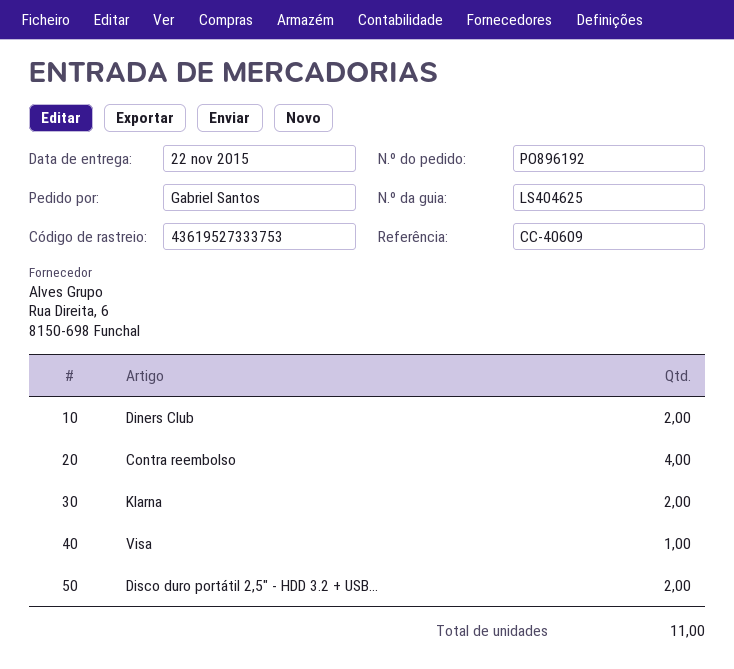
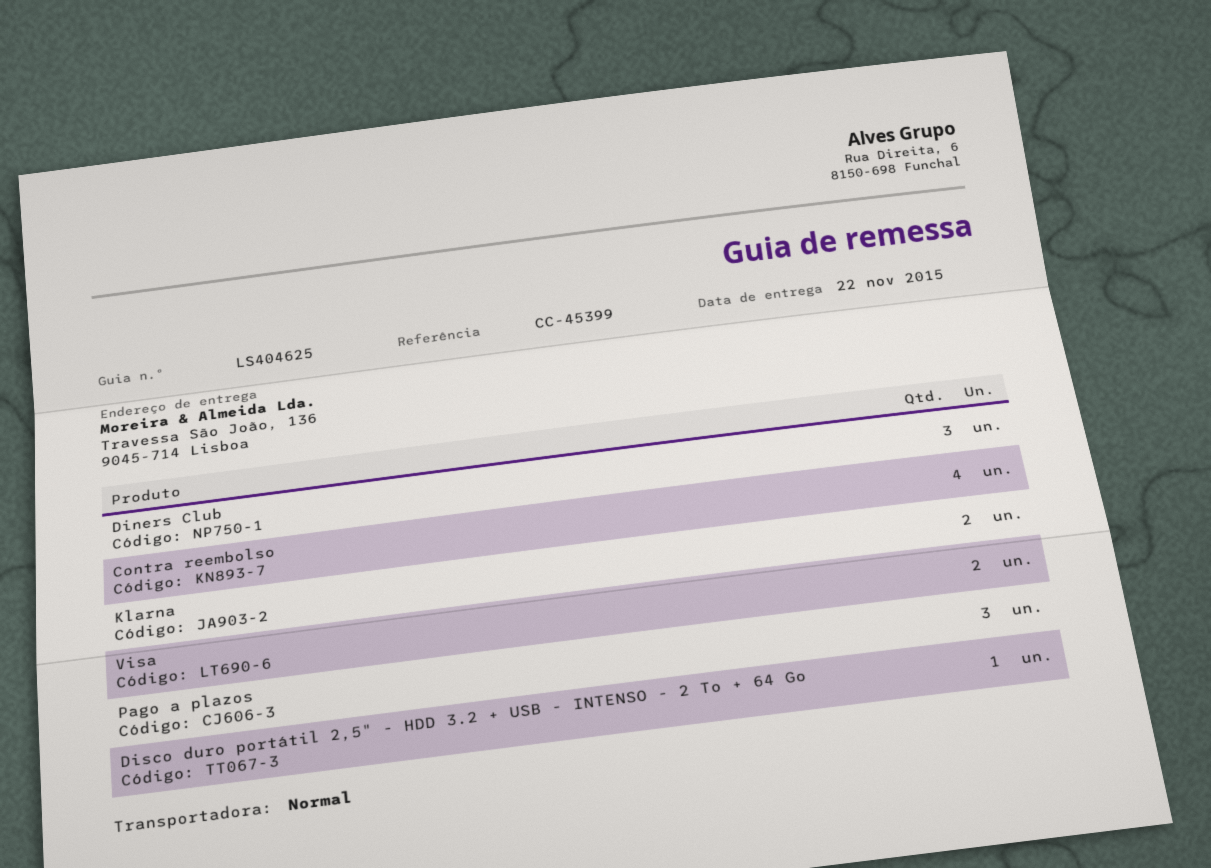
reference: CC-40609 -> CC-45399
Diners Club: 2 -> 3
Visa: 1 -> 2
Disco duro portátil 2,5" - HDD 3.2 + USB...: 2 -> 1
Pago a plazos: none -> 3

